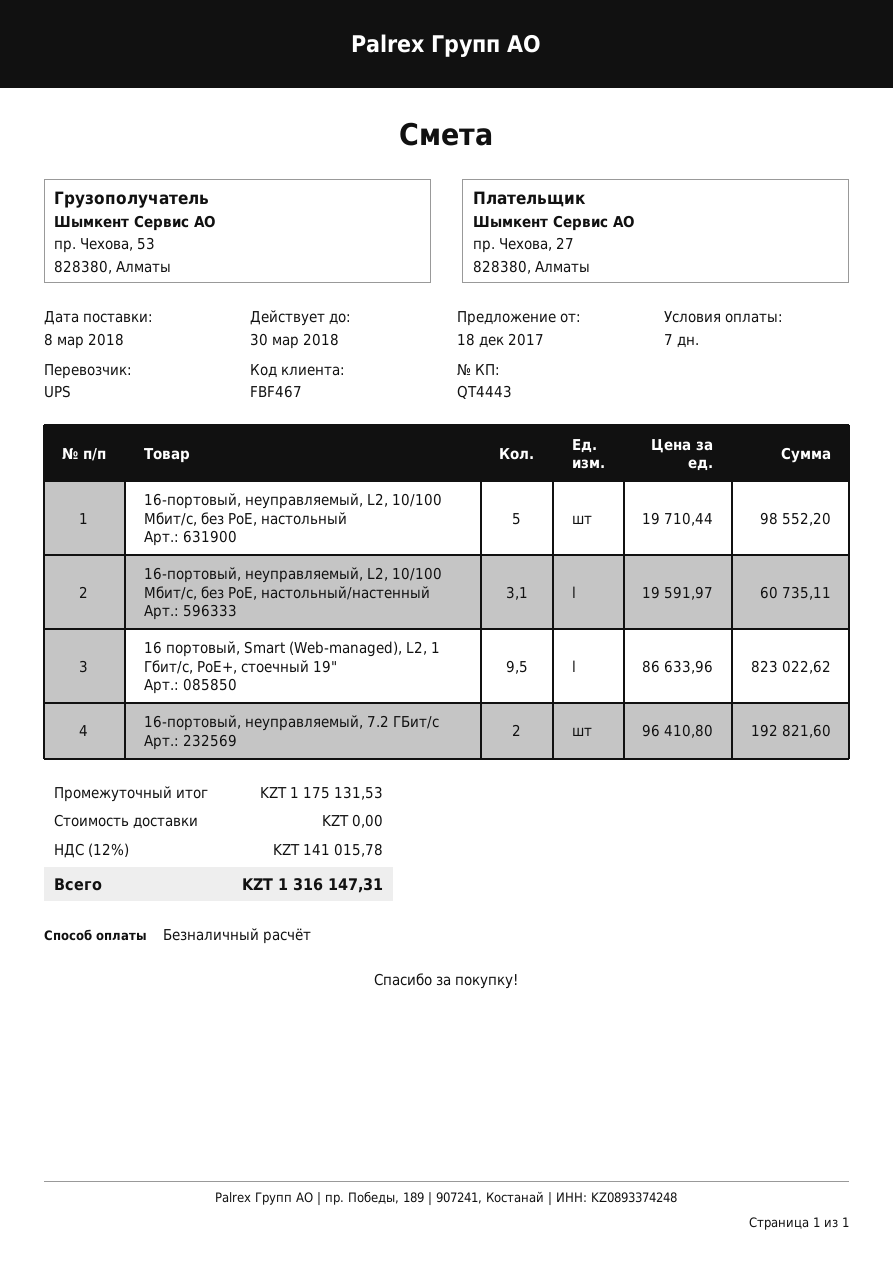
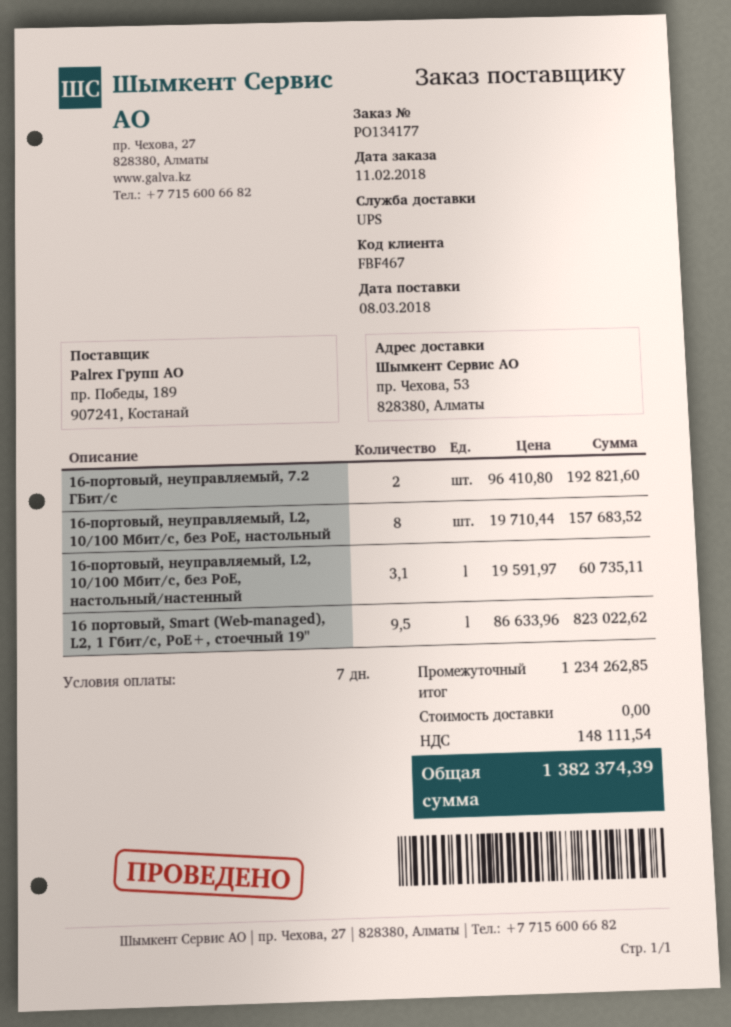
16-портовый, неуправляемый, L2, 10/100 Мбит/с, без PoE, настольный: 5 x 19710.44 = 98552.20 -> 8 x 19710.44 = 157683.52
subtotal: 1175131.53 -> 1234262.85
tax: 141015.78 -> 148111.54
total: 1316147.31 -> 1382374.39

